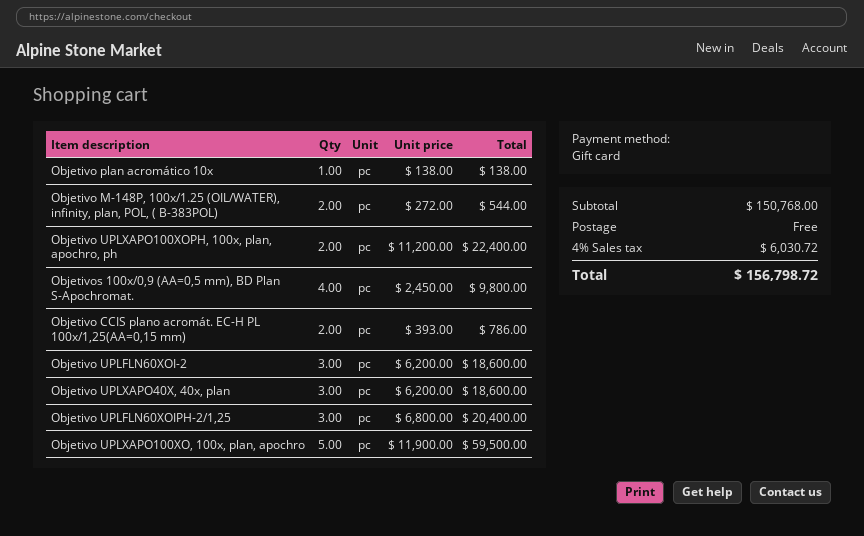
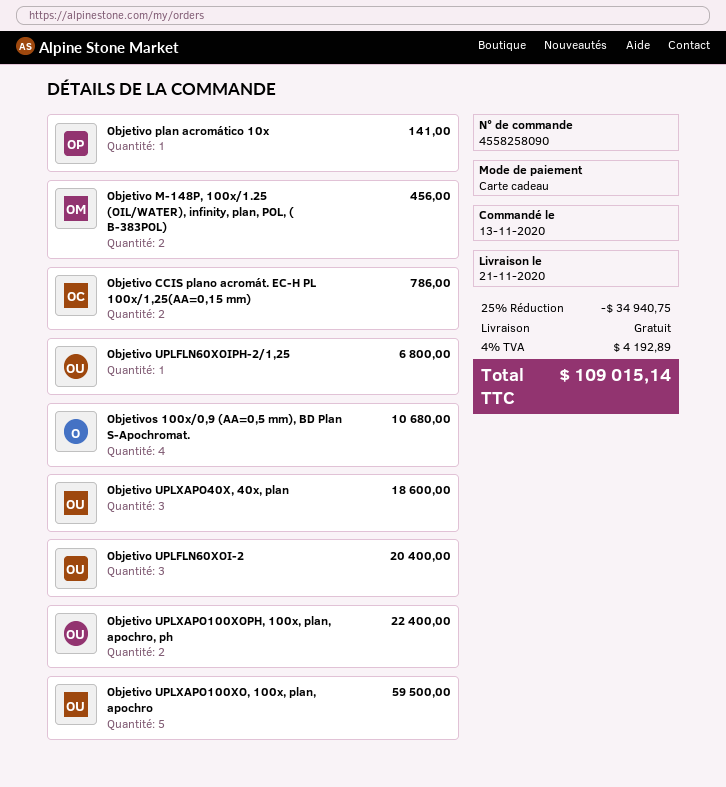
Objetivo plan acromático 10x: 1 for 138.00 -> 1 for 141.00
Objetivo M-148P, 100x/1.25 (OIL/WATER), infinity, plan, POL, ( B-383POL): 2 for 544.00 -> 2 for 456.00
Objetivos 100x/0,9 (AA=0,5 mm), BD Plan S-Apochromat.: 4 for 9800.00 -> 4 for 10680.00
Objetivo UPLFLN60XOI-2: 3 for 18600.00 -> 3 for 20400.00
Objetivo UPLFLN60XOIPH-2/1,25: 3 for 20400.00 -> 1 for 6800.00
discount: none -> 25% = 34940.75
tax: 4% = 6030.72 -> 4% = 4192.89
total: 156798.72 -> 109015.14

